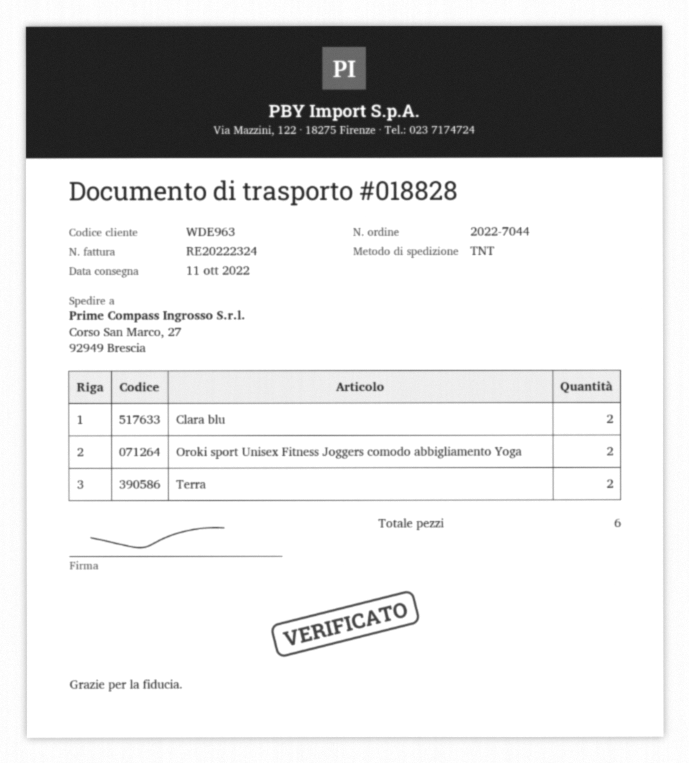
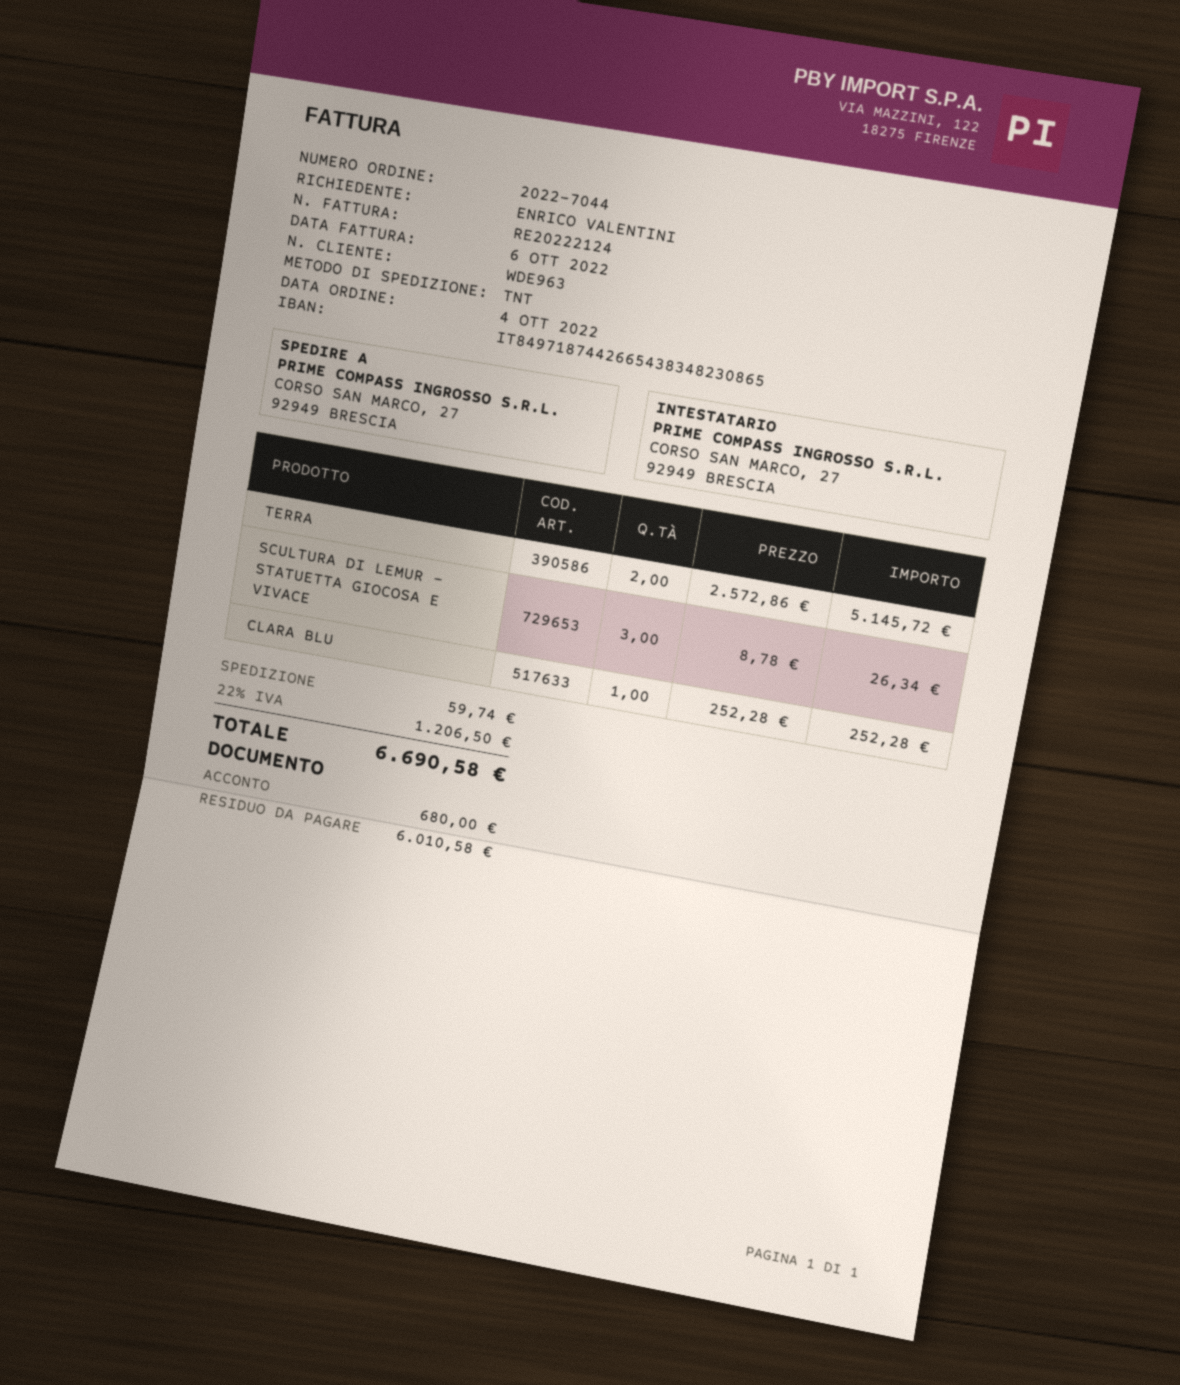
invoice number: RE20222324 -> RE20222124
Clara blu: 2 -> 1
Oroki sport Unisex Fitness Joggers comodo abbigliamento Yoga: 2 -> none
SCULTURA DI LEMUR - STATUETTA GIOCOSA E VIVACE: none -> 3

